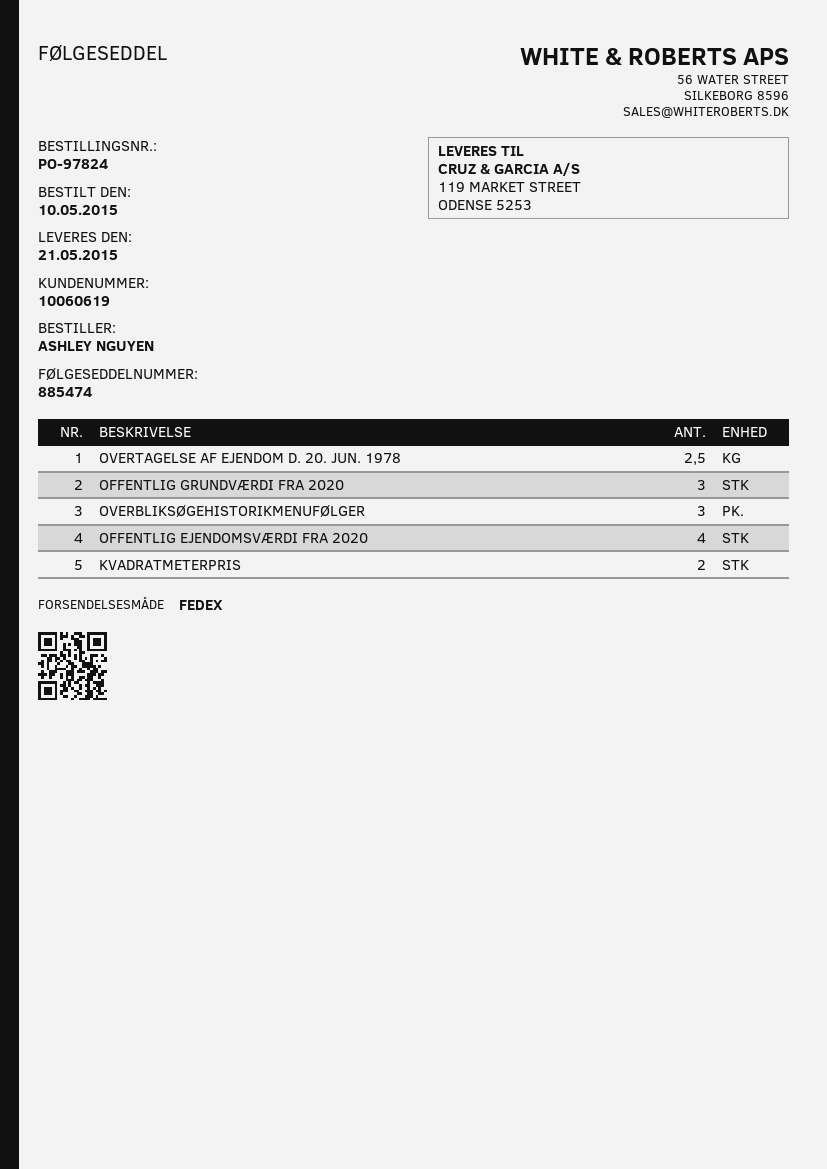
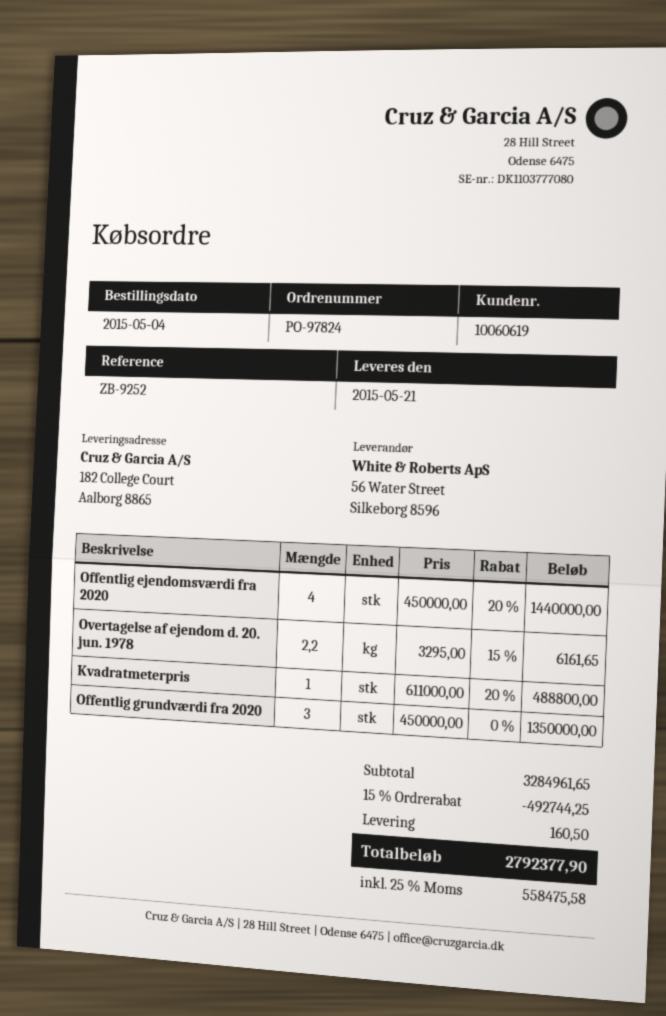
order date: 2015-05-10 -> 2015-05-04
ship to: 119 MARKET STREET, ODENSE 5253 -> 182 College Court, Aalborg 8865
OVERTAGELSE AF EJENDOM D. 20. JUN. 1978: 2.5 -> 2.2
OVERBLIKSØGEHISTORIKMENUFØLGER: 3 -> none
KVADRATMETERPRIS: 2 -> 1

